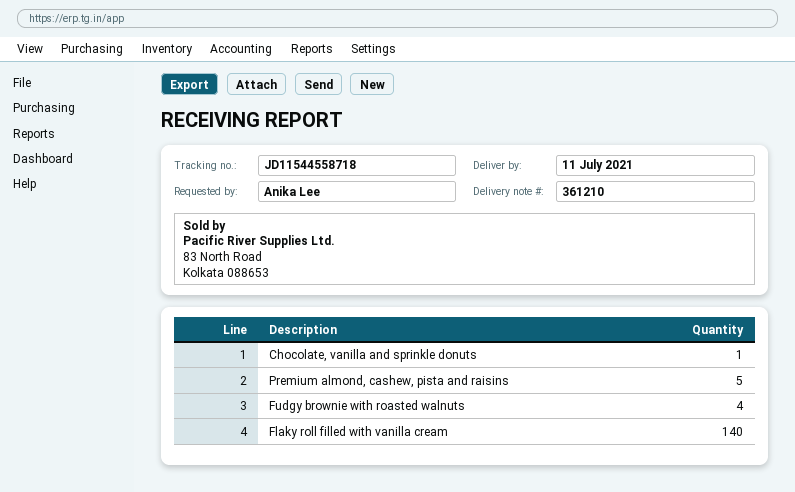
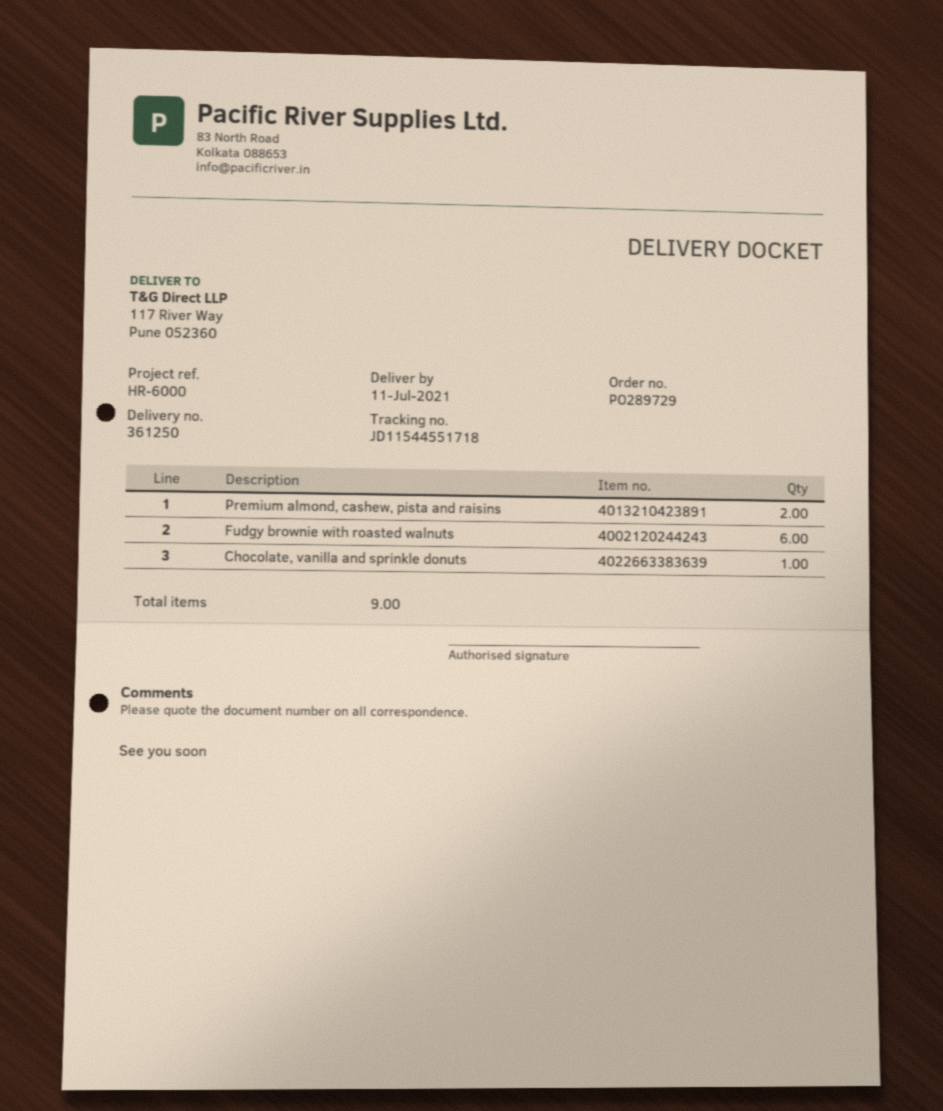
delivery note number: 361210 -> 361250
tracking number: JD11544558718 -> JD11544551718
Premium almond, cashew, pista and raisins: 5 -> 2
Fudgy brownie with roasted walnuts: 4 -> 6
Flaky roll filled with vanilla cream: 140 -> none

